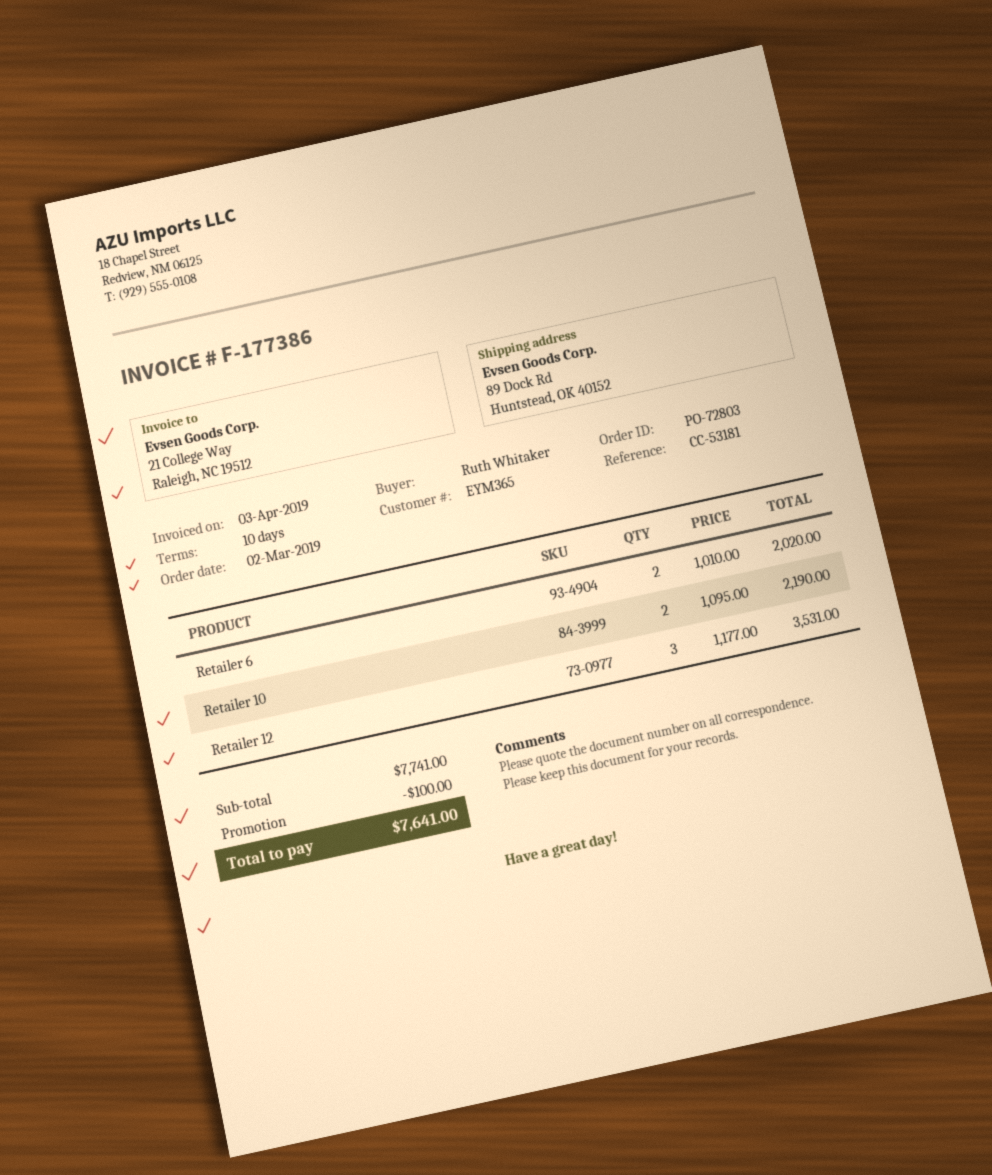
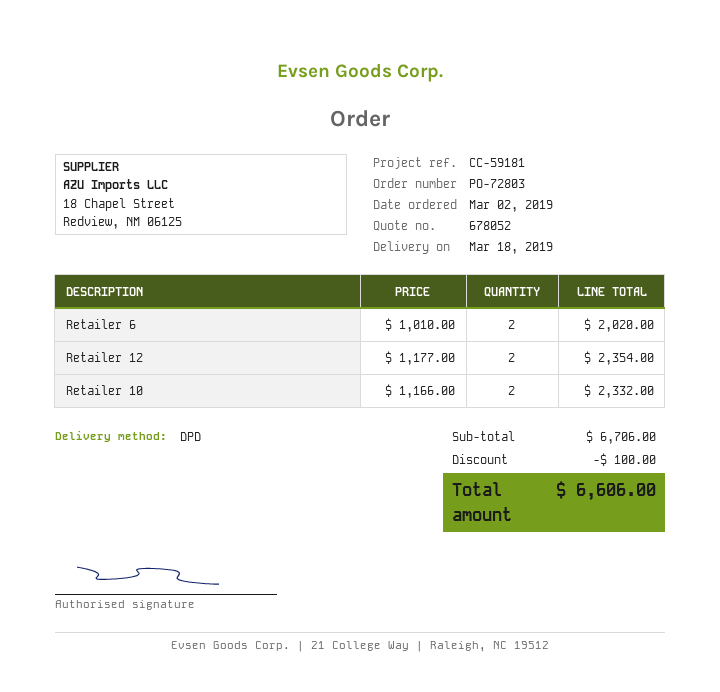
reference: CC-53181 -> CC-59181
Retailer 10: 2 x 1095.00 = 2190.00 -> 2 x 1166.00 = 2332.00
Retailer 12: 3 x 1177.00 = 3531.00 -> 2 x 1177.00 = 2354.00
subtotal: 7741.00 -> 6706.00
total: 7641.00 -> 6606.00

